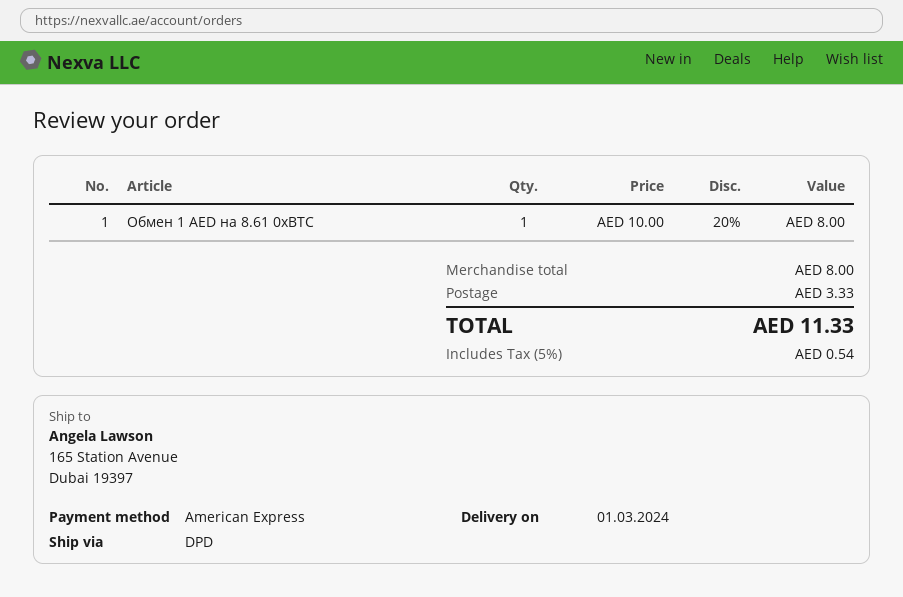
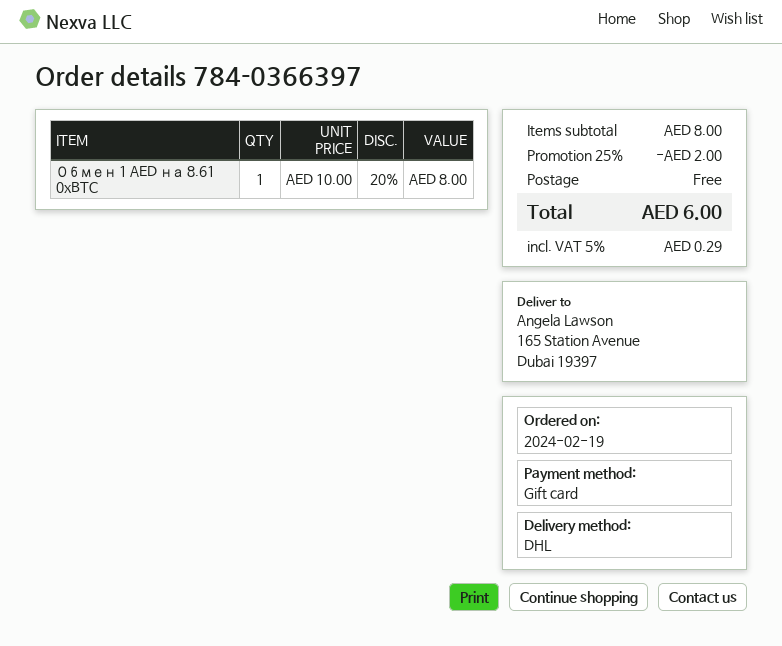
payment method: American Express -> gift card
shipping method: DPD -> DHL
discount: none -> 25% = 2.00
shipping: 3.33 -> 0.00
tax: 5% = 0.54 -> 5% = 0.29
total: 11.33 -> 6.00

